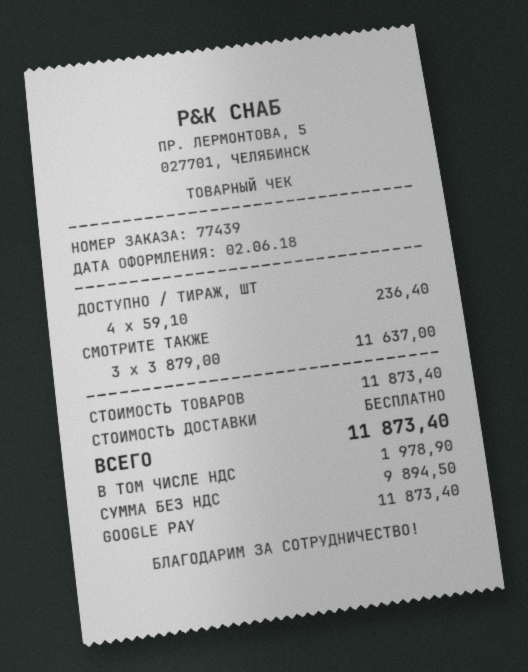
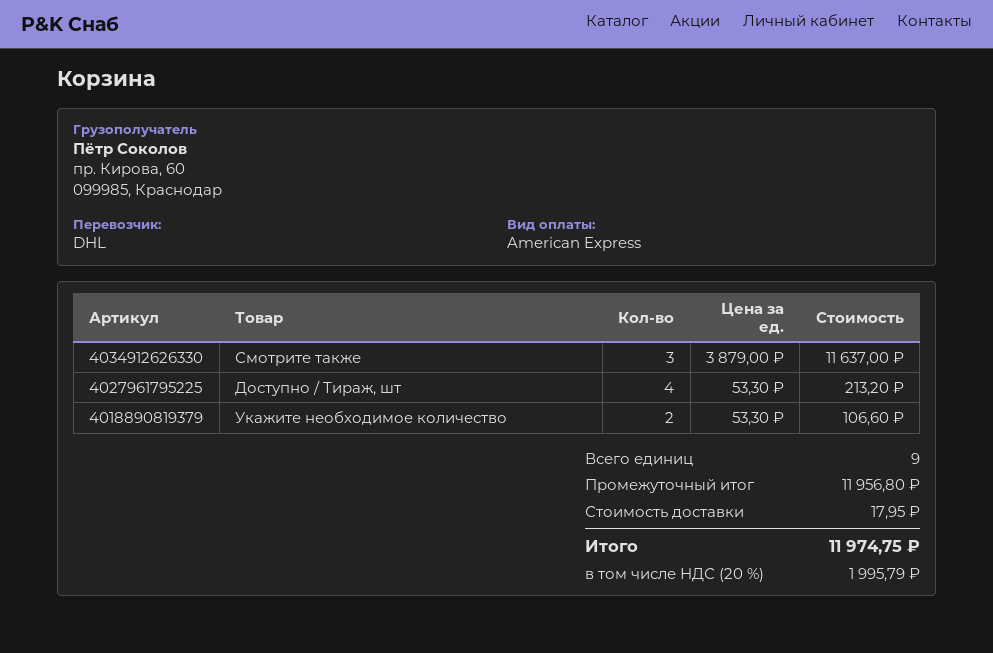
payment method: Google Pay -> American Express
ДОСТУПНО / ТИРАЖ, ШТ: 4 x 59.10 = 236.40 -> 4 x 53.30 = 213.20
Укажите необходимое количество: none -> 2 x 53.30 = 106.60
subtotal: 11873.40 -> 11956.80
shipping: 0.00 -> 17.95
tax: 1978.90 -> 1995.79
total: 11873.40 -> 11974.75

